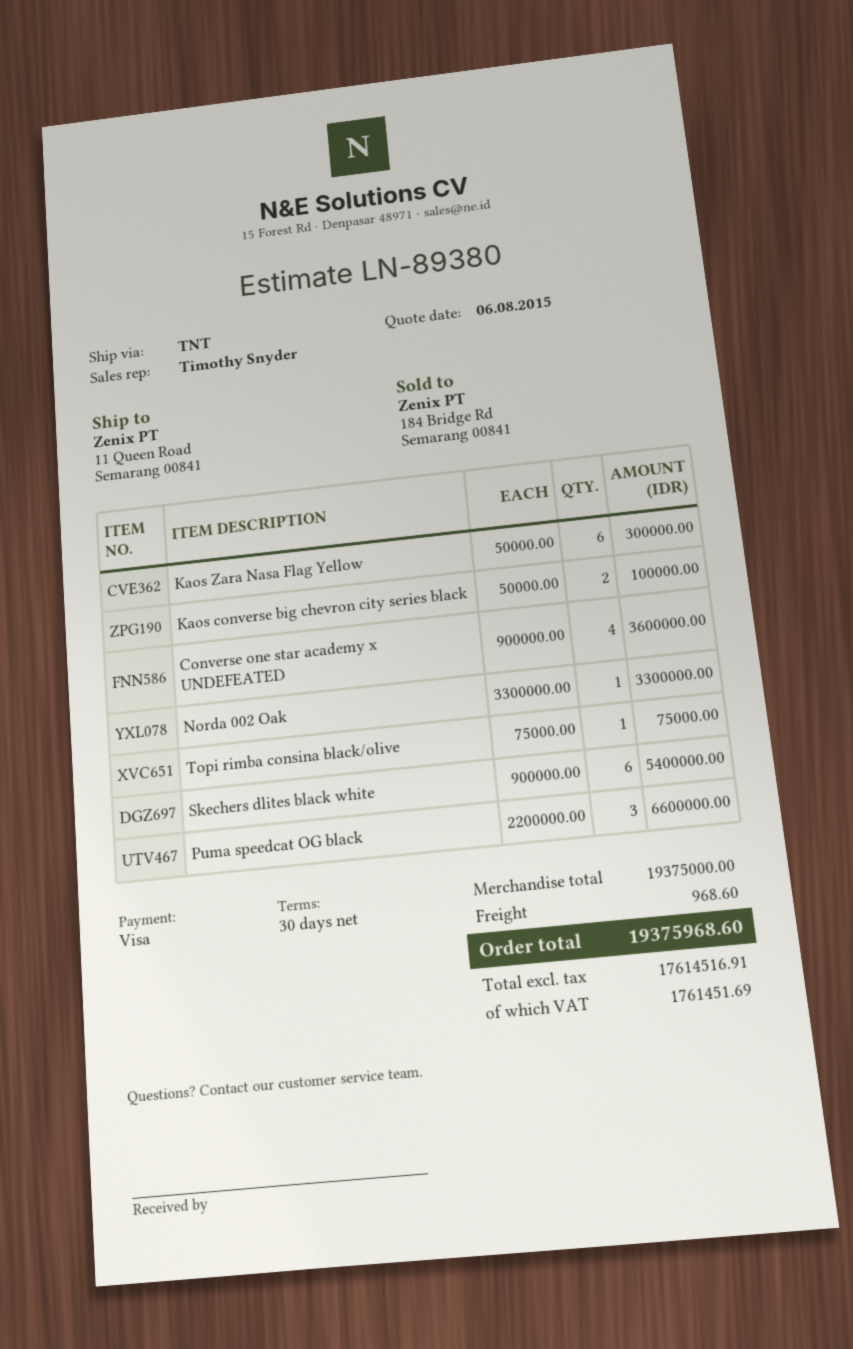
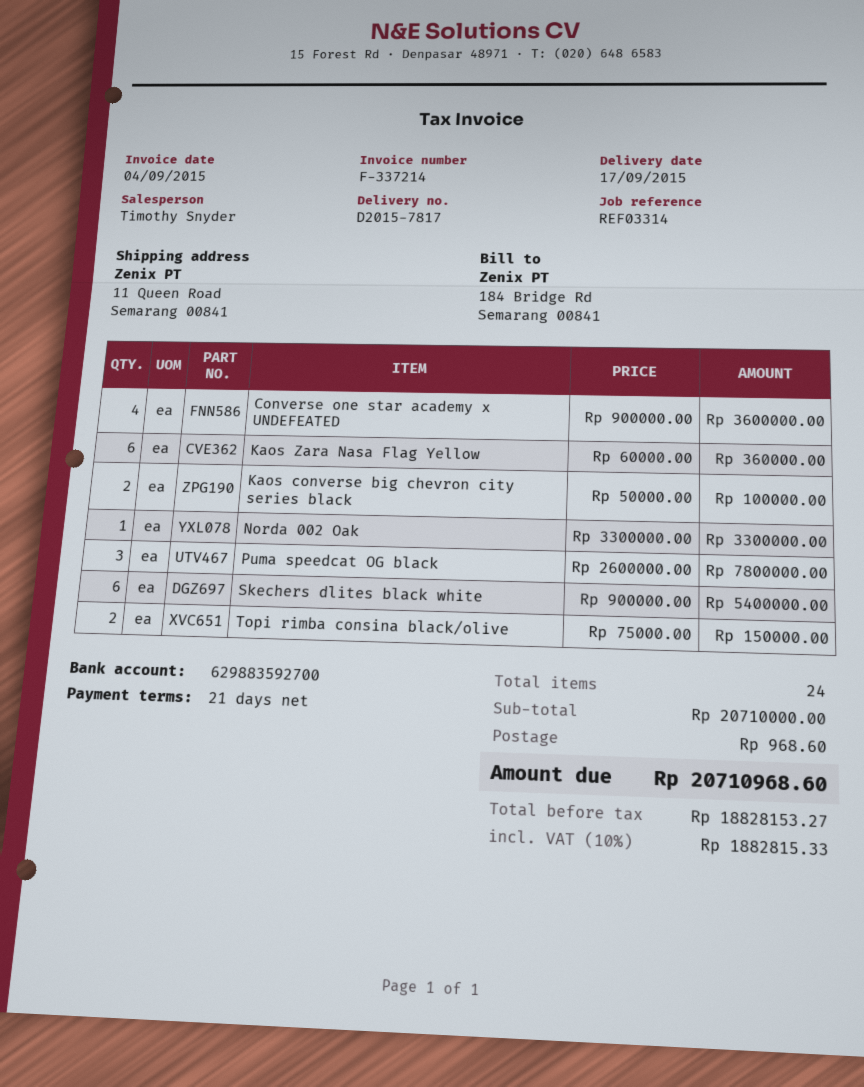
payment terms: 30 days -> 21 days
Kaos Zara Nasa Flag Yellow: 6 x 50000.00 = 300000.00 -> 6 x 60000.00 = 360000.00
Topi rimba consina black/olive: 1 x 75000.00 = 75000.00 -> 2 x 75000.00 = 150000.00
Puma speedcat OG black: 3 x 2200000.00 = 6600000.00 -> 3 x 2600000.00 = 7800000.00
subtotal: 19375000.00 -> 20710000.00
net: 17614516.91 -> 18828153.27
tax: 1761451.69 -> 1882815.33
total: 19375968.60 -> 20710968.60

